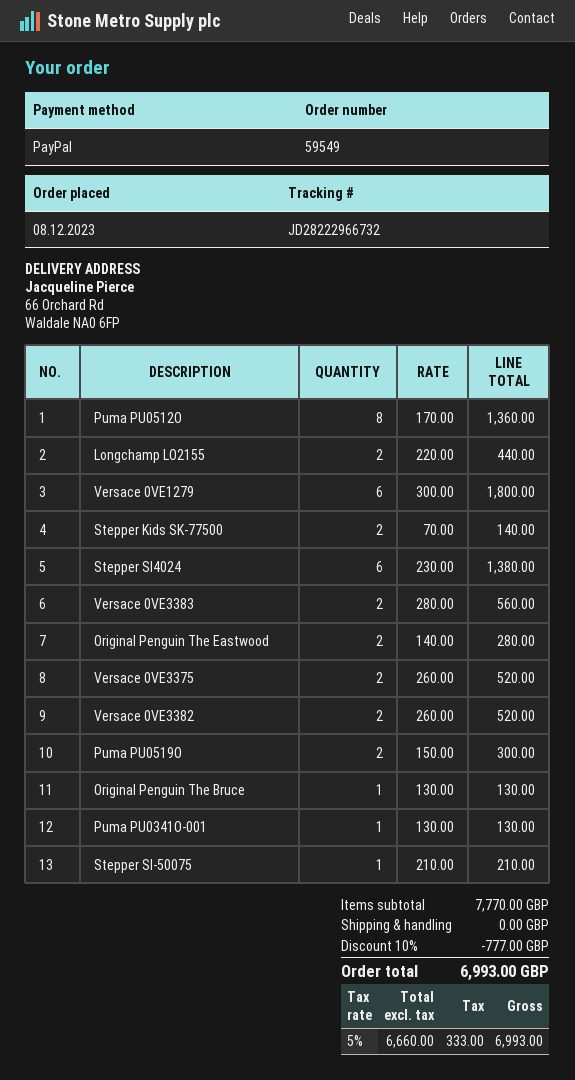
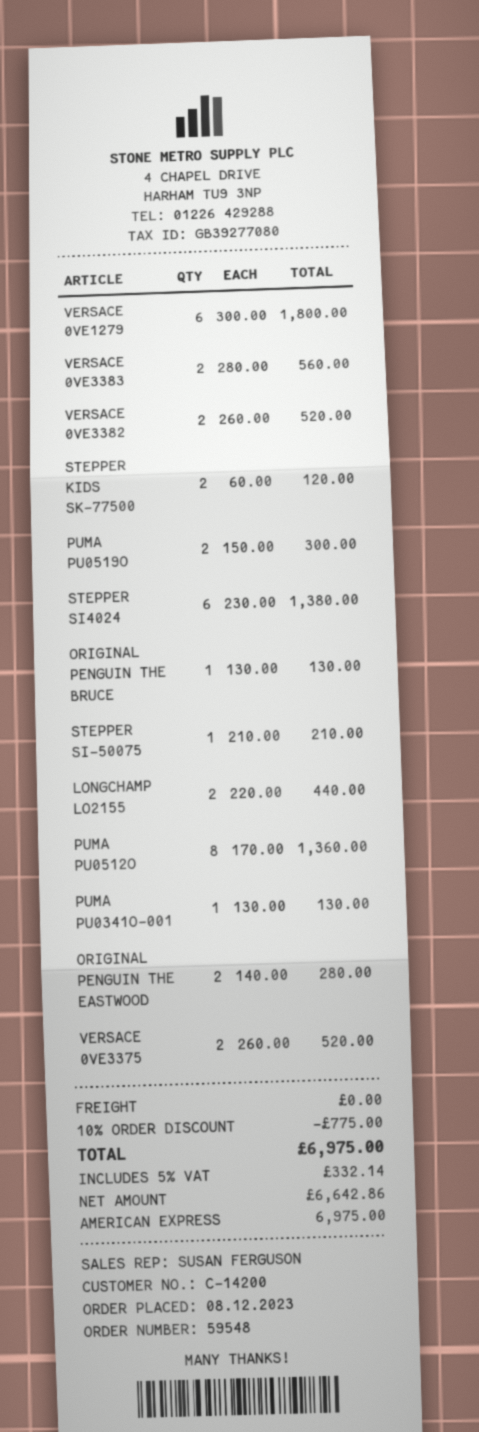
order number: 59549 -> 59548
payment method: PayPal -> American Express
Stepper Kids SK-77500: 2 x 70.00 = 140.00 -> 2 x 60.00 = 120.00
discount: 10% = 777.00 -> 10% = 775.00
net: 6660.00 -> 6642.86
tax: 5% = 333.00 -> 5% = 332.14
total: 6993.00 -> 6975.00

